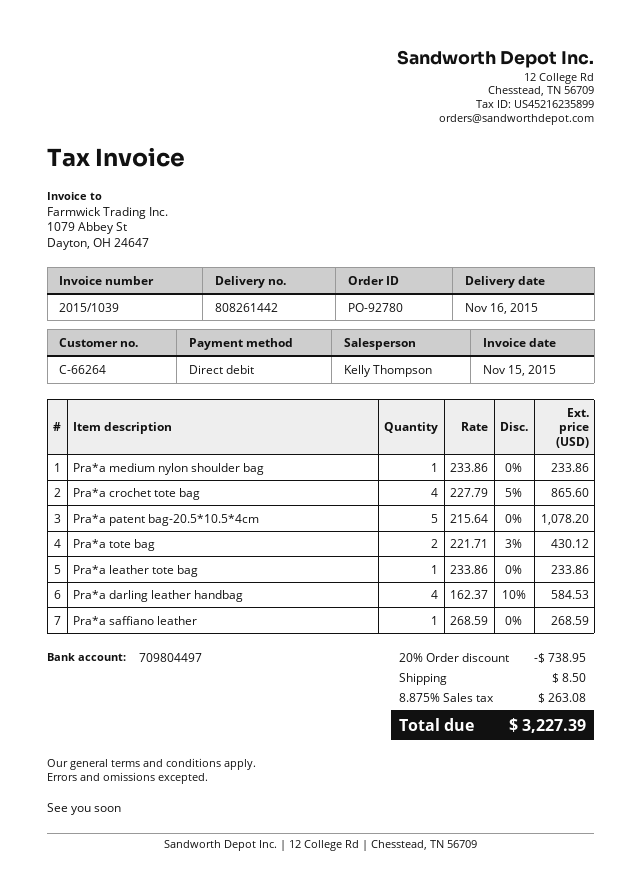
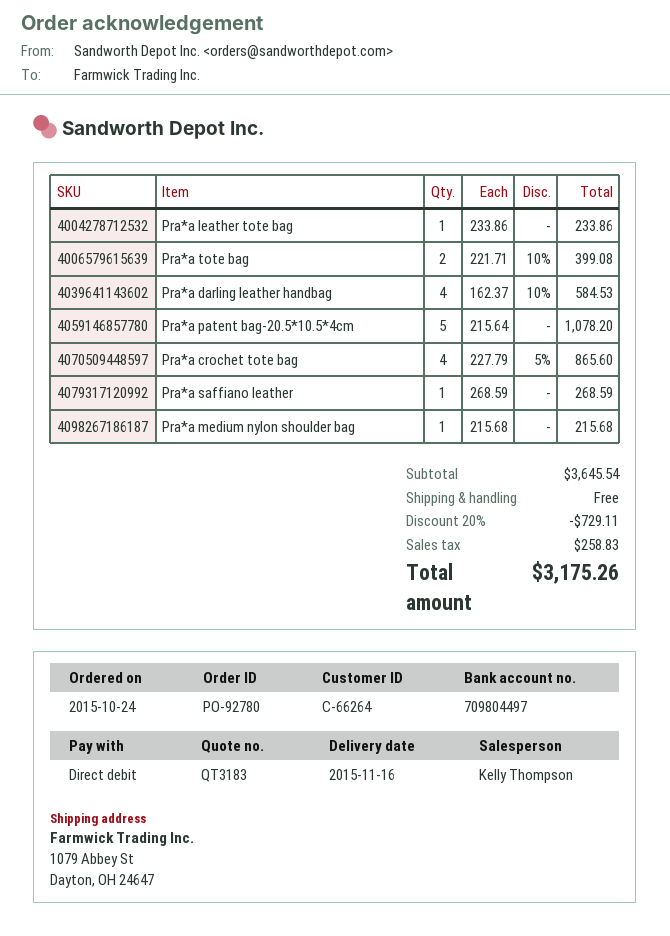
Pra*a medium nylon shoulder bag: 1 x 233.86 = 233.86 -> 1 x 215.68 = 215.68
Pra*a tote bag: 2 x 221.71 - 3% = 430.12 -> 2 x 221.71 - 10% = 399.08
discount: 20% = 738.95 -> 20% = 729.11
shipping: 8.50 -> 0.00
tax: 263.08 -> 258.83
total: 3227.39 -> 3175.26

